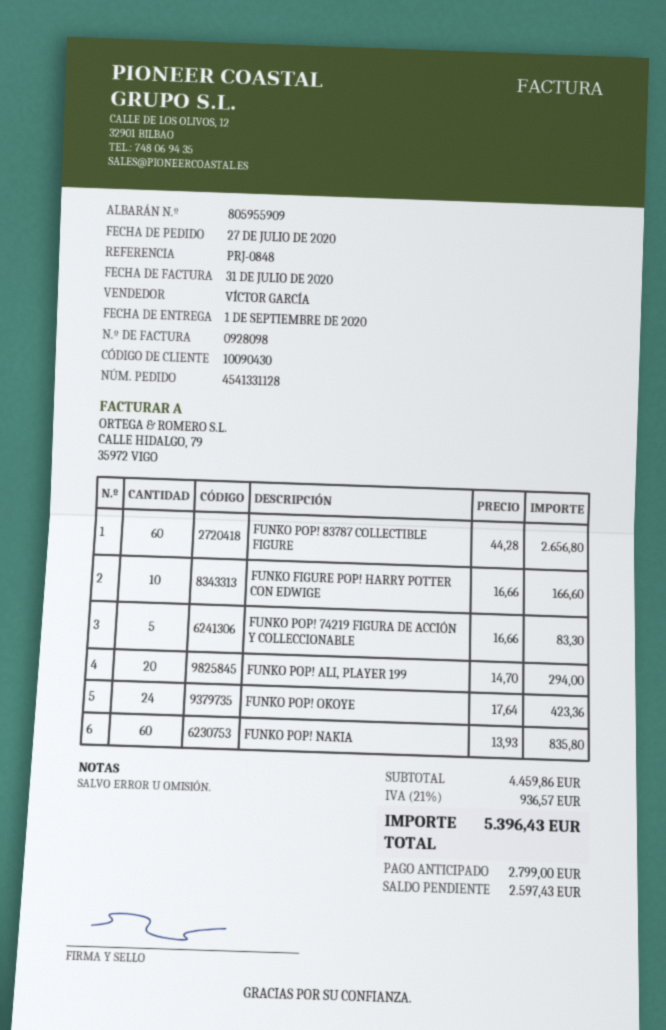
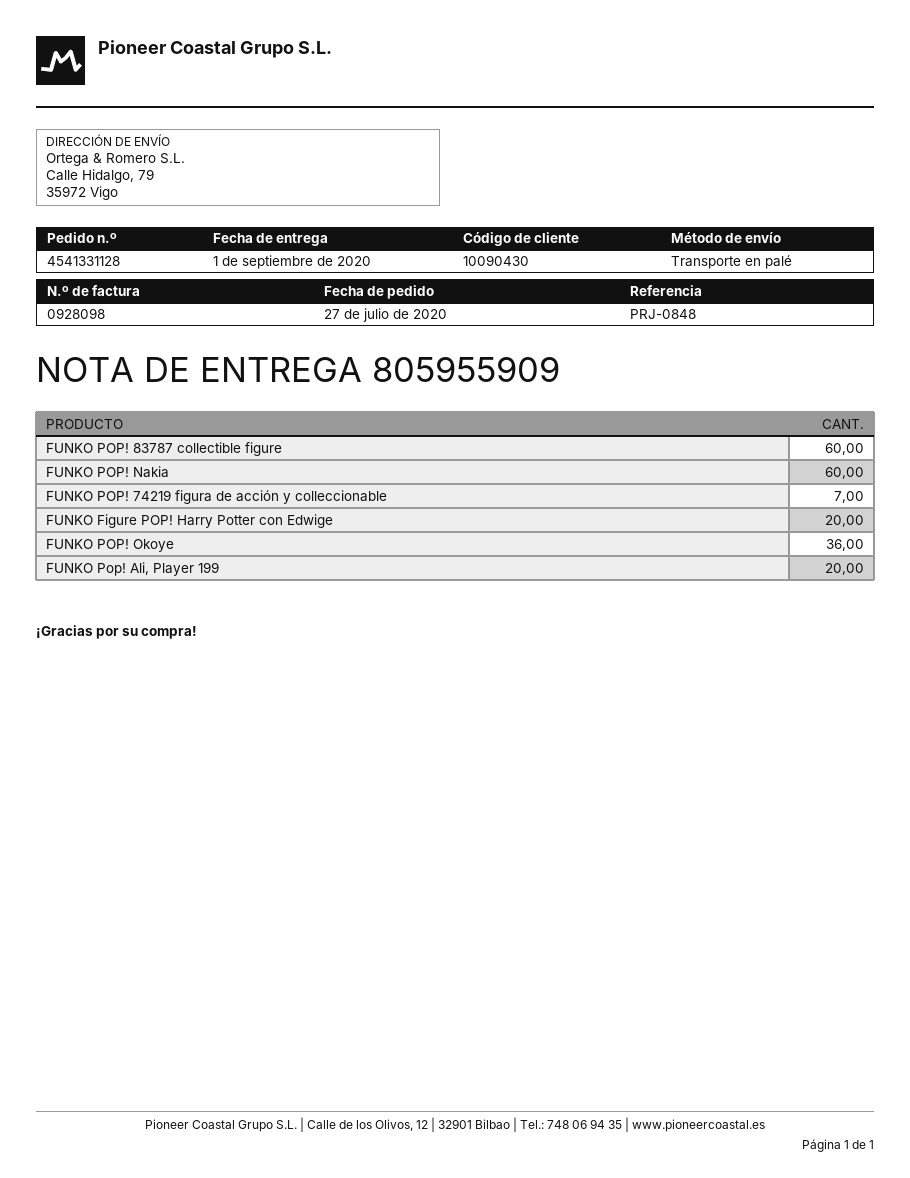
FUNKO FIGURE POP! HARRY POTTER CON EDWIGE: 10 -> 20
FUNKO POP! 74219 FIGURA DE ACCIÓN Y COLLECCIONABLE: 5 -> 7
FUNKO POP! OKOYE: 24 -> 36

